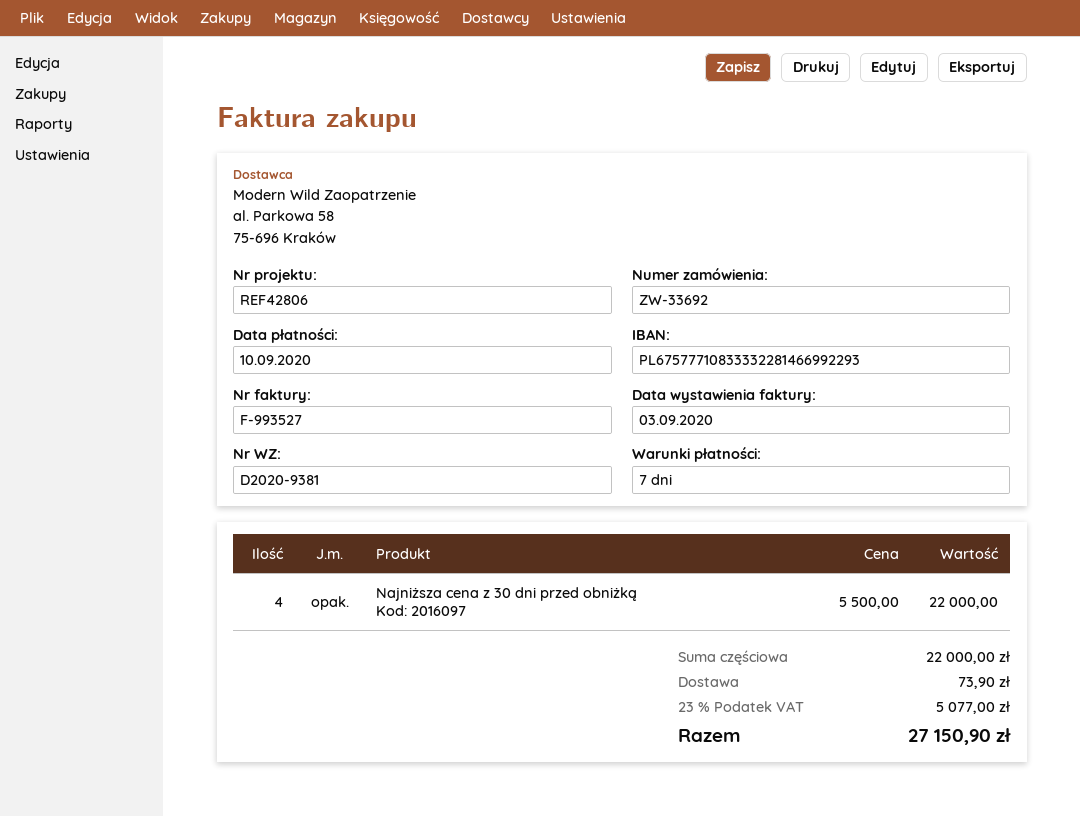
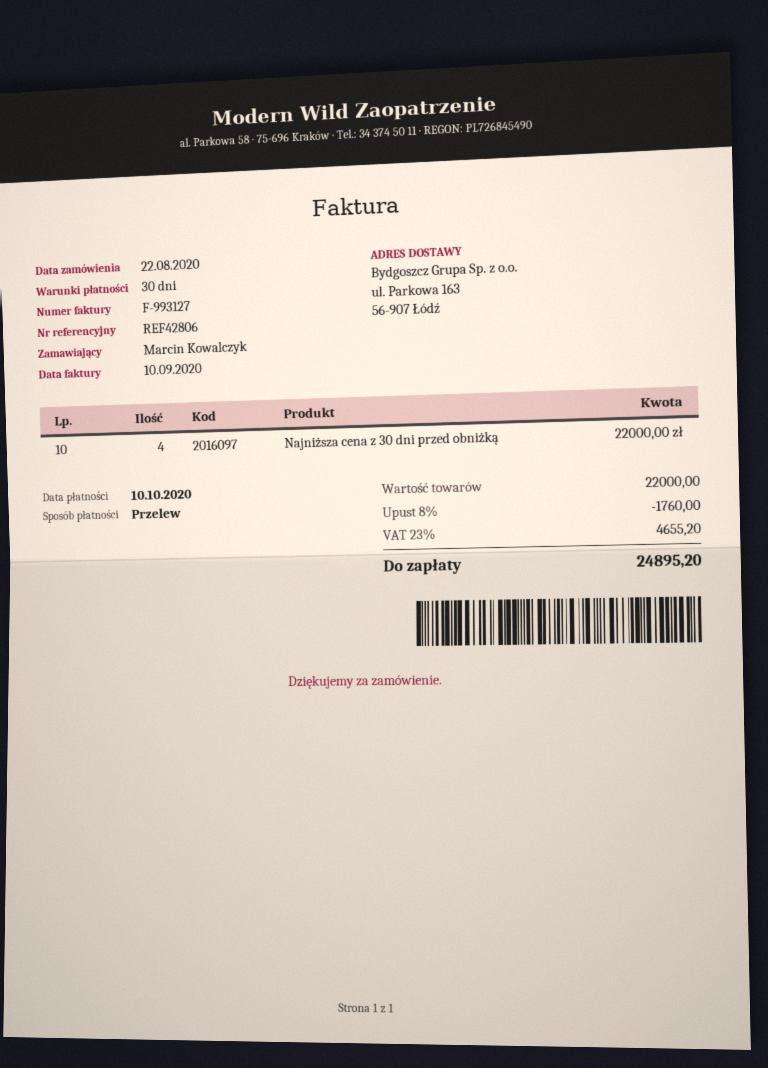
invoice number: F-993527 -> F-993127
invoice date: 2020-09-03 -> 2020-09-10
payment terms: 7 days -> 30 days
due date: 2020-09-10 -> 2020-10-10
discount: none -> 8% = 1760.00
shipping: 73.90 -> none
tax: 23% = 5077.00 -> 23% = 4655.20
total: 27150.90 -> 24895.20

